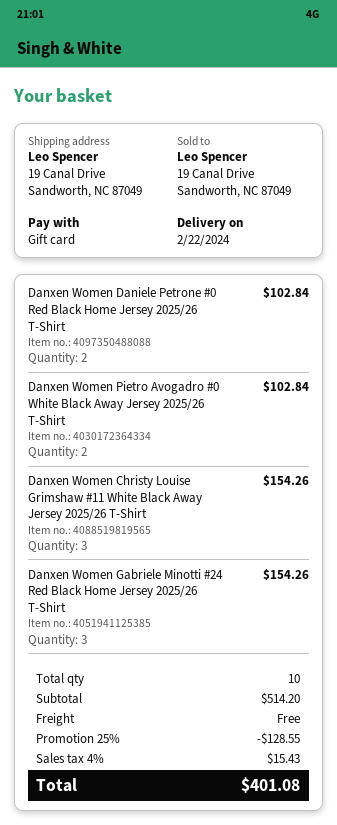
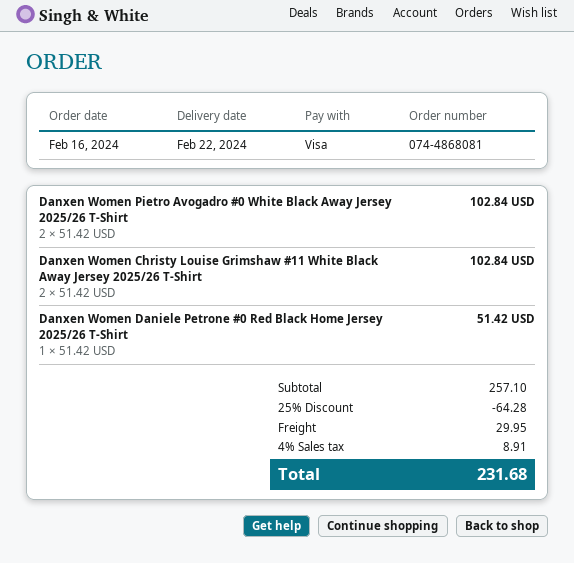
payment method: gift card -> Visa
Danxen Women Daniele Petrone #0 Red Black Home Jersey 2025/26 T-Shirt: 2 for 102.84 -> 1 for 51.42
Danxen Women Christy Louise Grimshaw #11 White Black Away Jersey 2025/26 T-Shirt: 3 for 154.26 -> 2 for 102.84
Danxen Women Gabriele Minotti #24 Red Black Home Jersey 2025/26 T-Shirt: 3 for 154.26 -> none
subtotal: 514.20 -> 257.10
discount: 25% = 128.55 -> 25% = 64.28
shipping: 0.00 -> 29.95
tax: 4% = 15.43 -> 4% = 8.91
total: 401.08 -> 231.68

